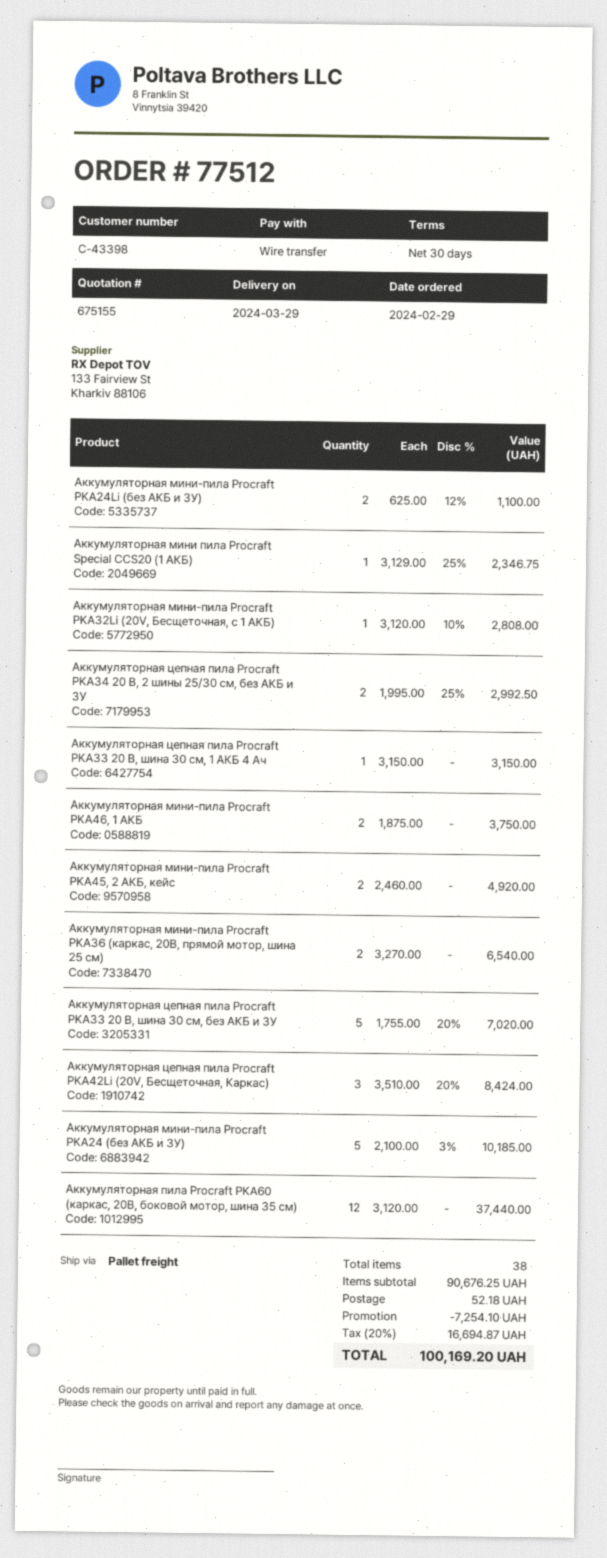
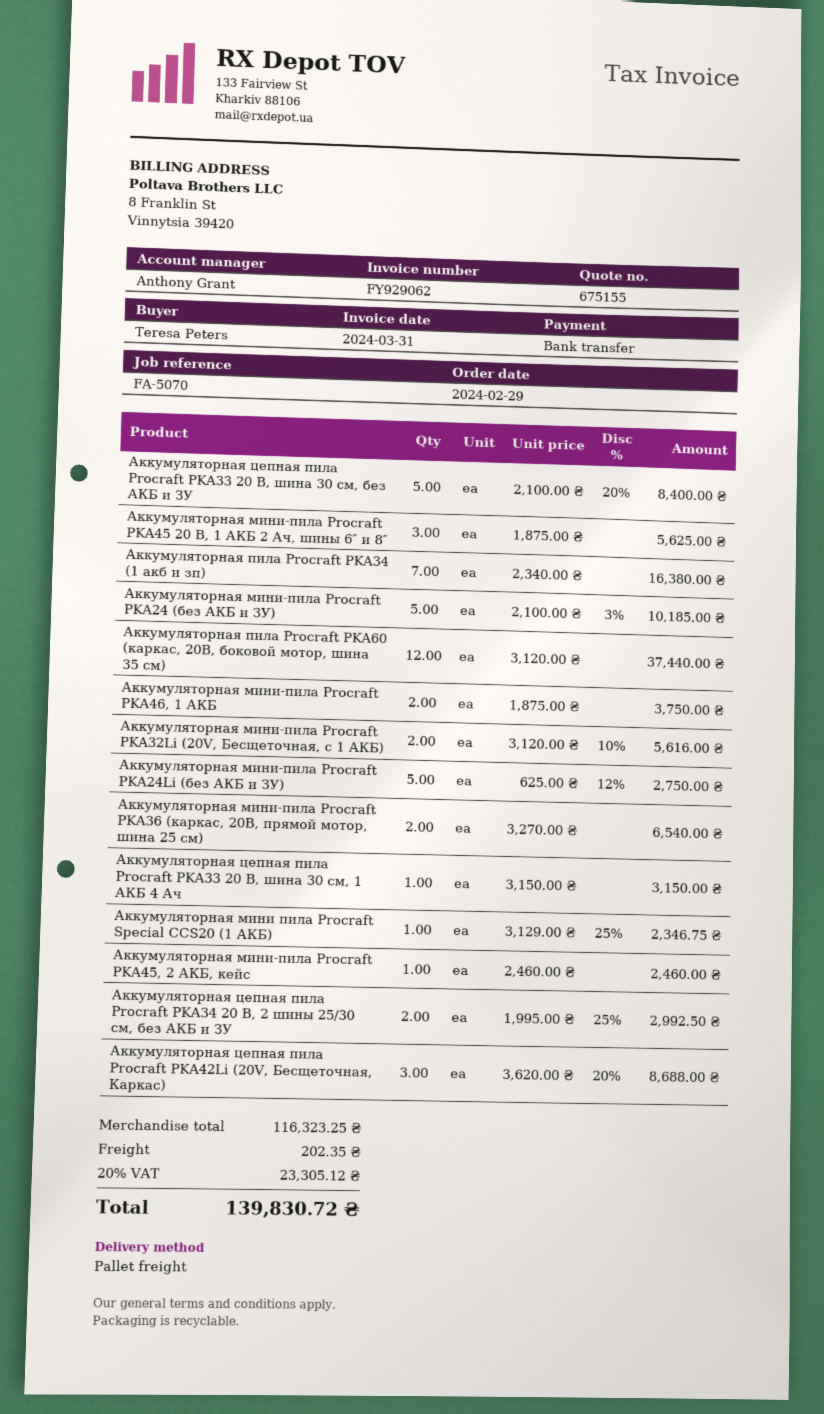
Аккумуляторная мини-пила Procraft PKA24Li (без АКБ и ЗУ): 2 x 625.00 - 12% = 1100.00 -> 5 x 625.00 - 12% = 2750.00
Аккумуляторная мини-пила Procraft PKA32Li (20V, Бесщеточная, с 1 АКБ): 1 x 3120.00 - 10% = 2808.00 -> 2 x 3120.00 - 10% = 5616.00
Аккумуляторная мини-пила Procraft PKA45, 2 АКБ, кейс: 2 x 2460.00 = 4920.00 -> 1 x 2460.00 = 2460.00
Аккумуляторная цепная пила Procraft PKA33 20 В, шина 30 см, без АКБ и ЗУ: 5 x 1755.00 - 20% = 7020.00 -> 5 x 2100.00 - 20% = 8400.00
Аккумуляторная цепная пила Procraft PKA42Li (20V, Бесщеточная, Каркас): 3 x 3510.00 - 20% = 8424.00 -> 3 x 3620.00 - 20% = 8688.00
Аккумуляторная мини-пила Procraft PKA45 20 В, 1 АКБ 2 Ач, шины 6″ и 8″: none -> 3 x 1875.00 = 5625.00
Аккумуляторная пила Procraft PKA34 (1 акб и зп): none -> 7 x 2340.00 = 16380.00
subtotal: 90676.25 -> 116323.25
discount: 7254.10 -> none
shipping: 52.18 -> 202.35
tax: 20% = 16694.87 -> 20% = 23305.12
total: 100169.20 -> 139830.72

